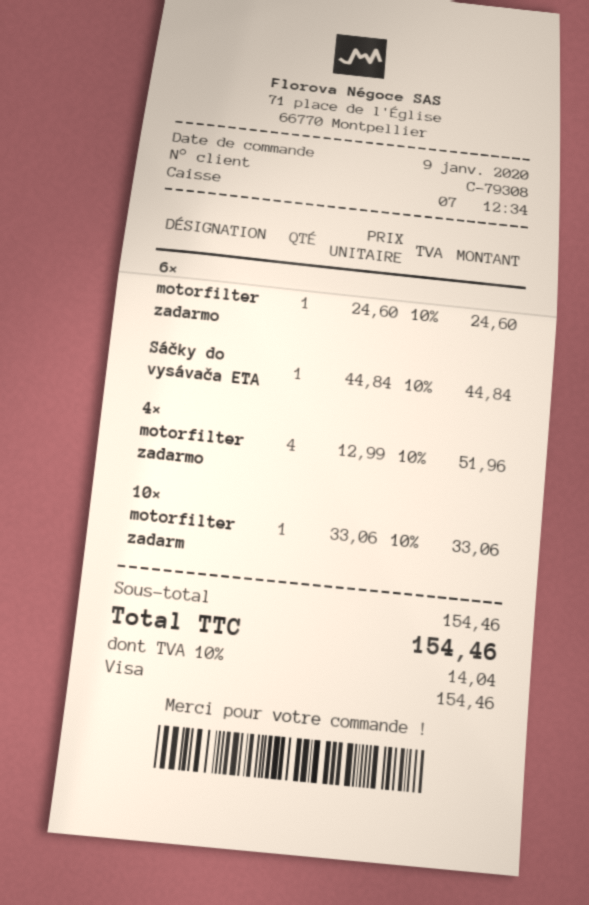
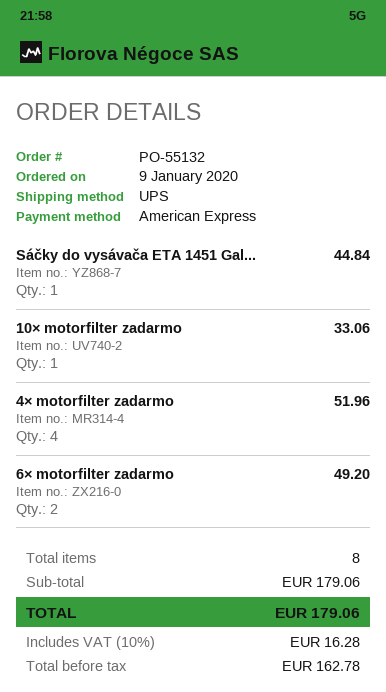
payment method: Visa -> American Express
6× motorfilter zadarmo: 1 for 24.60 -> 2 for 49.20
subtotal: 154.46 -> 179.06
tax: 10% = 14.04 -> 10% = 16.28
total: 154.46 -> 179.06

